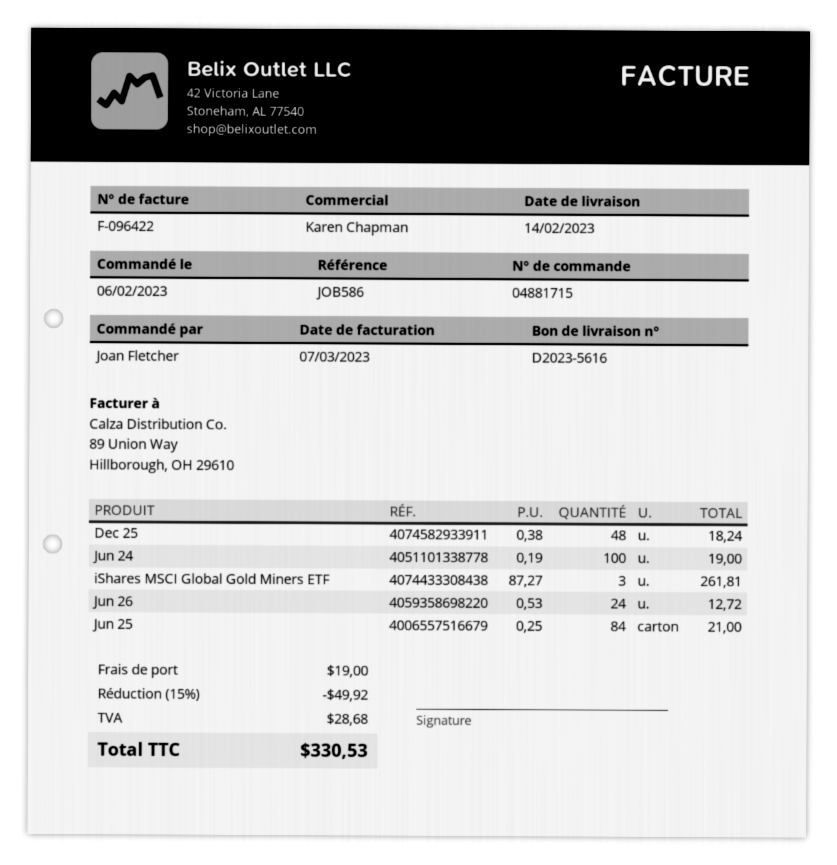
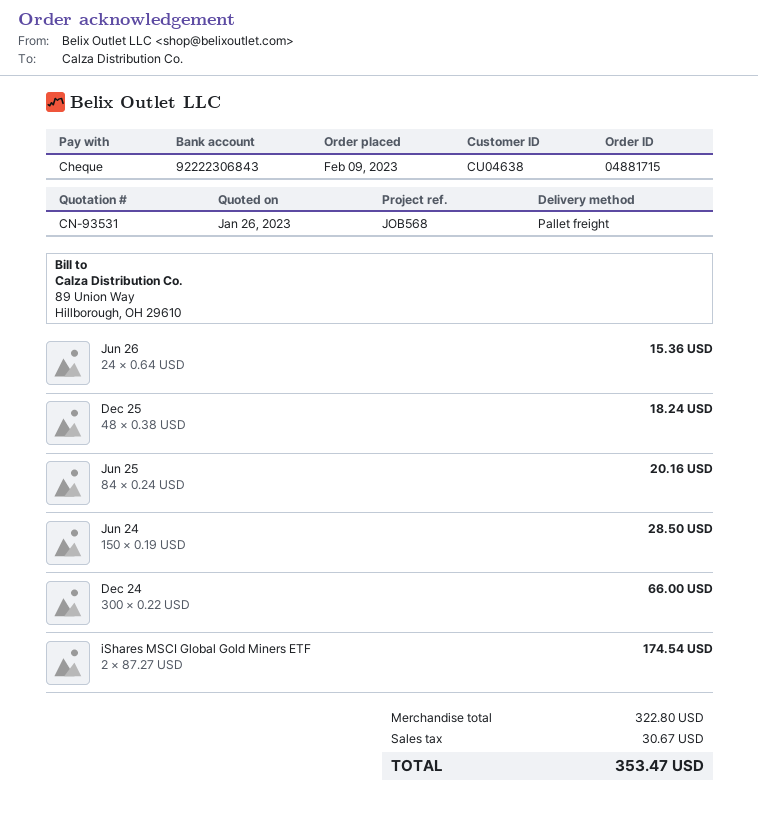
order date: 2023-02-06 -> 2023-02-09
reference: JOB586 -> JOB568
Jun 24: 100 x 0.19 = 19.00 -> 150 x 0.19 = 28.50
iShares MSCI Global Gold Miners ETF: 3 x 87.27 = 261.81 -> 2 x 87.27 = 174.54
Jun 26: 24 x 0.53 = 12.72 -> 24 x 0.64 = 15.36
Jun 25: 84 x 0.25 = 21.00 -> 84 x 0.24 = 20.16
Dec 24: none -> 300 x 0.22 = 66.00
discount: 15% = 49.92 -> none
shipping: 19.00 -> none
tax: 28.68 -> 30.67
total: 330.53 -> 353.47

